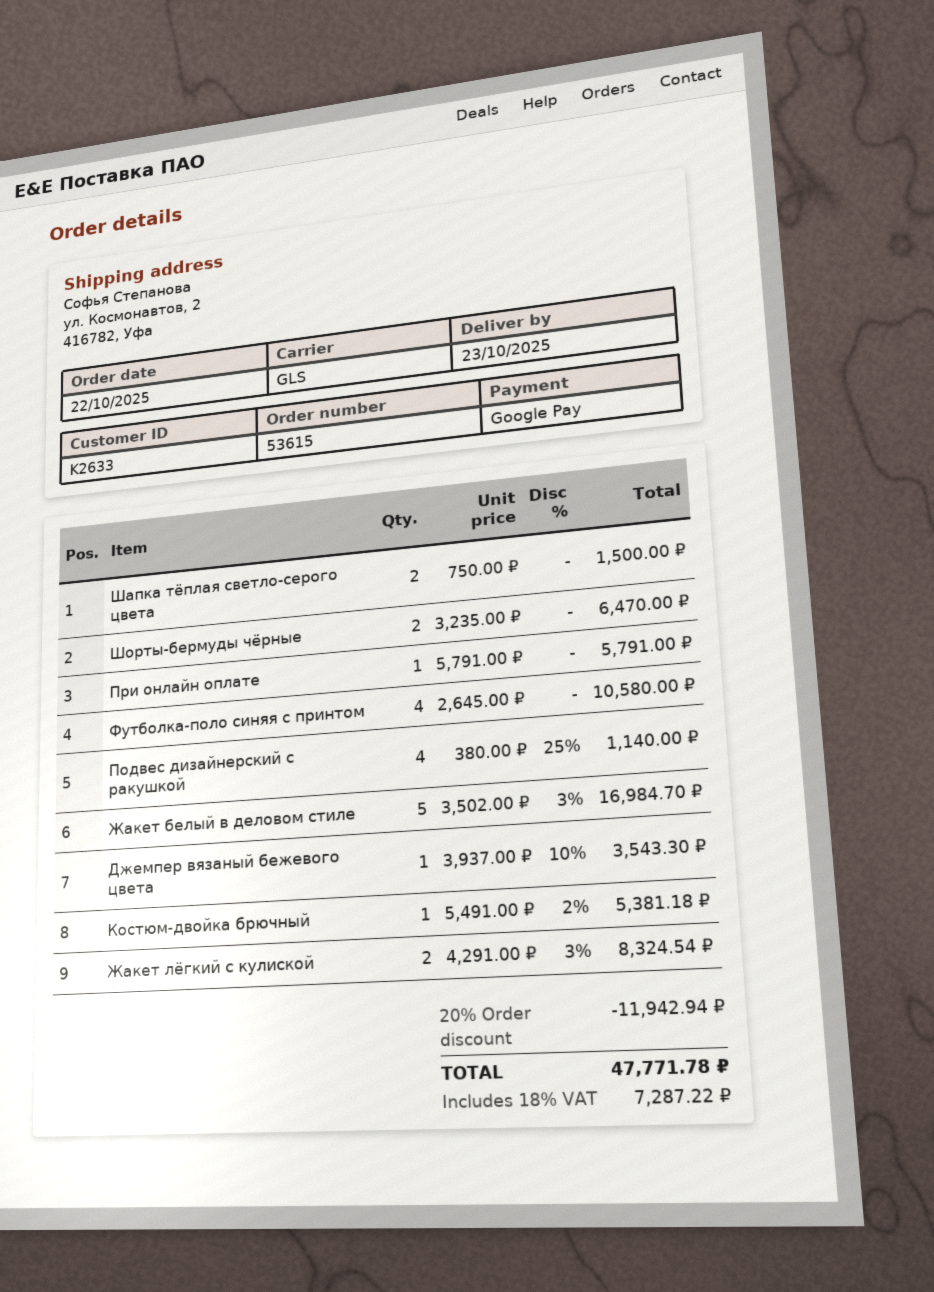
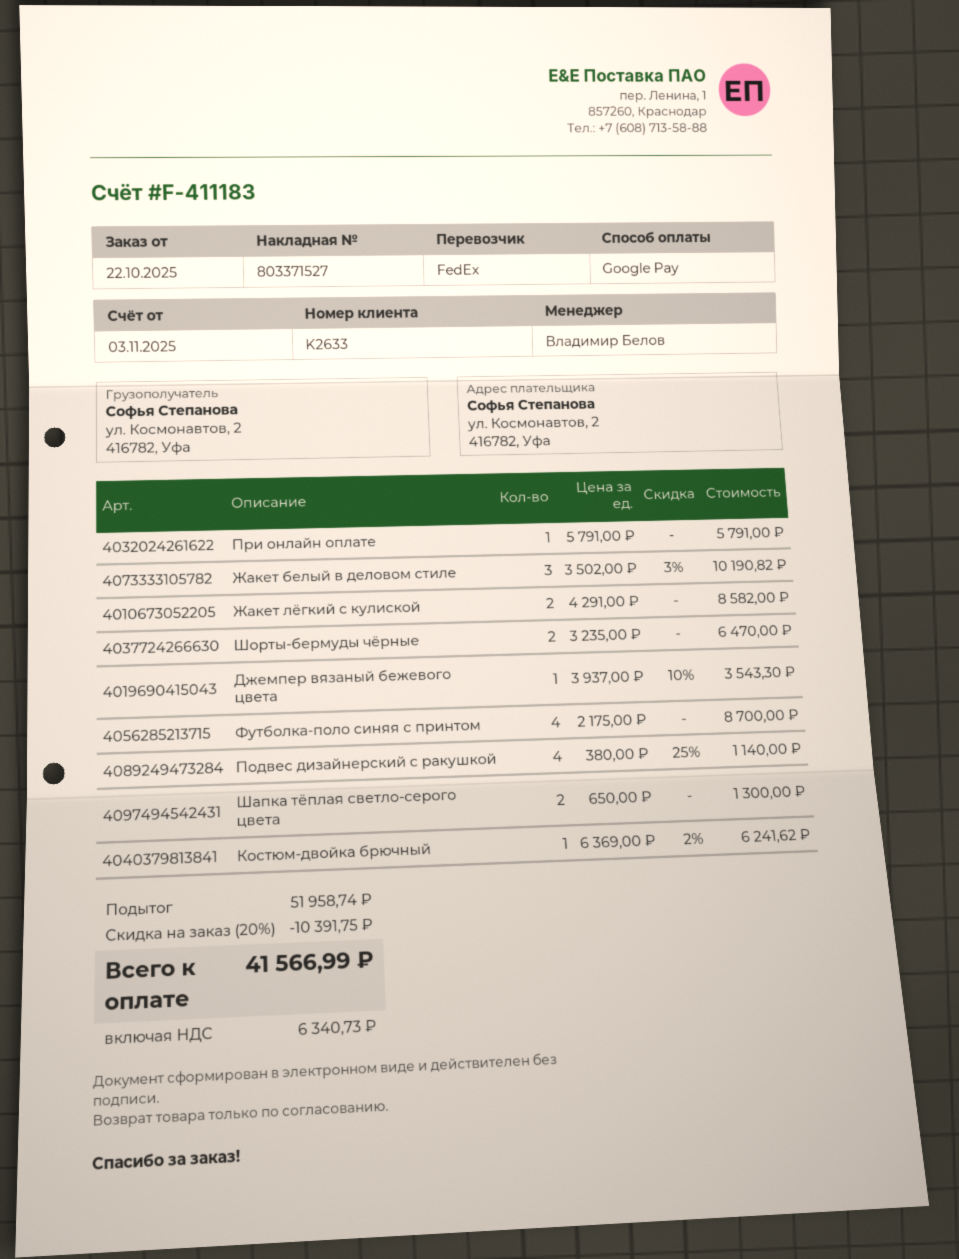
shipping method: GLS -> FedEx
Шапка тёплая светло-серого цвета: 2 x 750.00 = 1500.00 -> 2 x 650.00 = 1300.00
Футболка-поло синяя с принтом: 4 x 2645.00 = 10580.00 -> 4 x 2175.00 = 8700.00
Жакет белый в деловом стиле: 5 x 3502.00 - 3% = 16984.70 -> 3 x 3502.00 - 3% = 10190.82
Костюм-двойка брючный: 1 x 5491.00 - 2% = 5381.18 -> 1 x 6369.00 - 2% = 6241.62
Жакет лёгкий с кулиской: 2 x 4291.00 - 3% = 8324.54 -> 2 x 4291.00 = 8582.00
discount: 20% = 11942.94 -> 20% = 10391.75
tax: 7287.22 -> 6340.73
total: 47771.78 -> 41566.99

